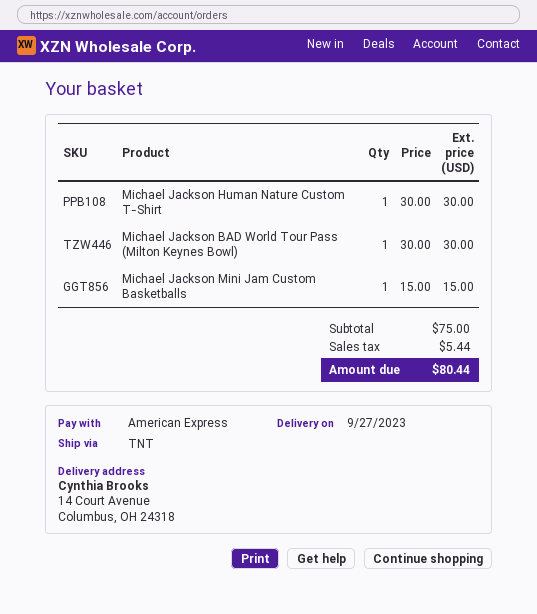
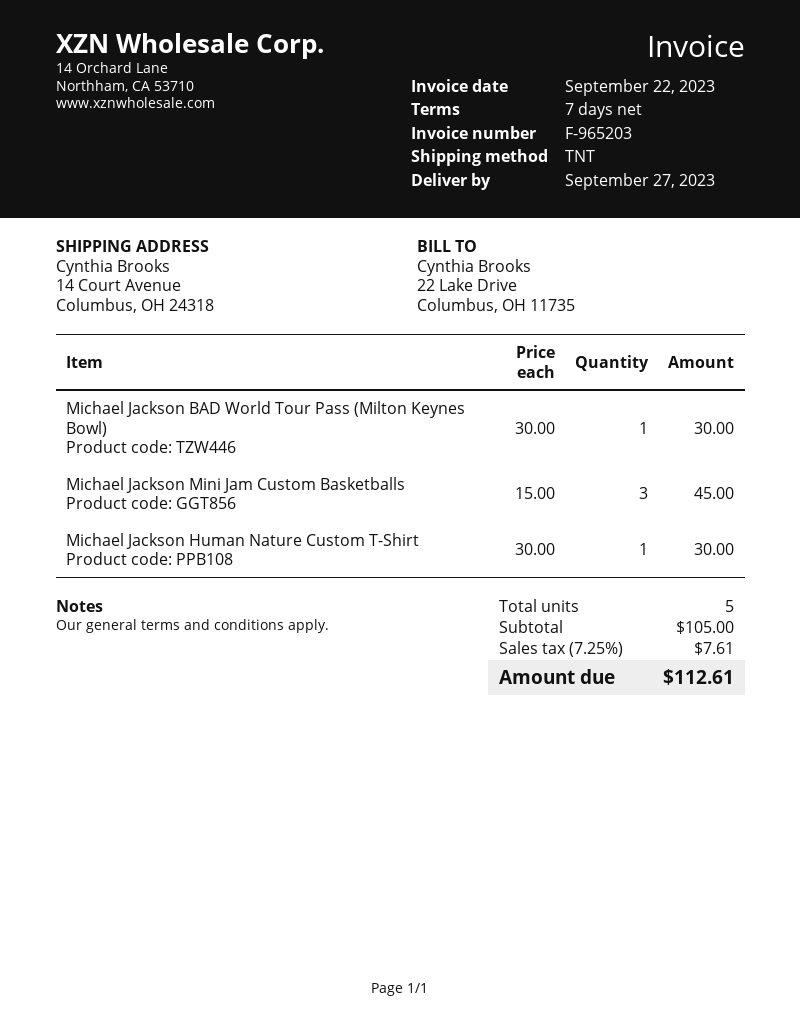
Michael Jackson Mini Jam Custom Basketballs: 1 x 15.00 = 15.00 -> 3 x 15.00 = 45.00
subtotal: 75.00 -> 105.00
tax: 5.44 -> 7.61
total: 80.44 -> 112.61

